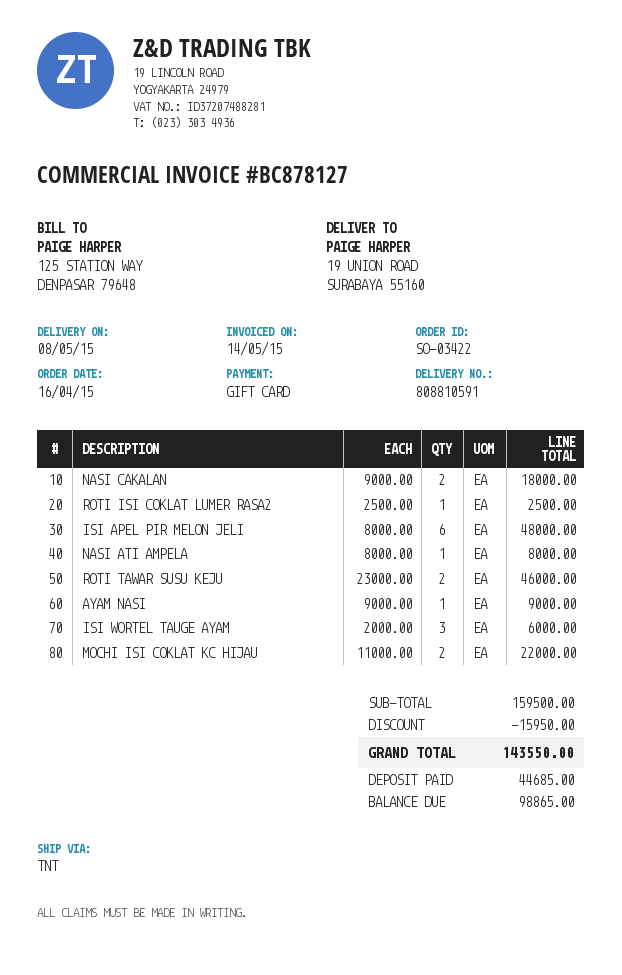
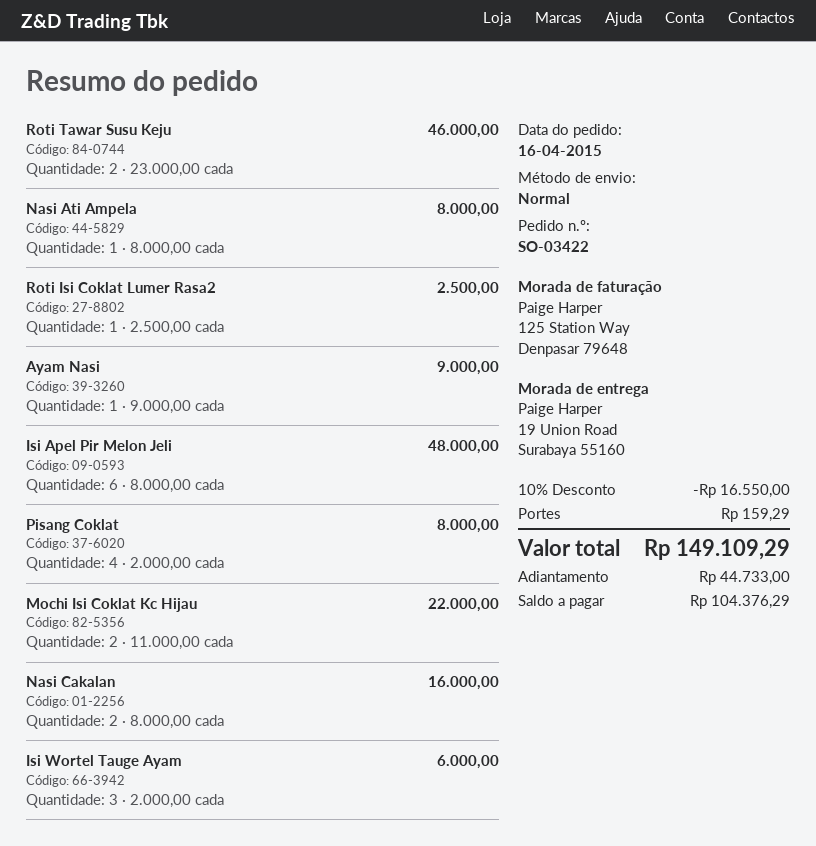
shipping method: TNT -> standard
NASI CAKALAN: 2 x 9000.00 = 18000.00 -> 2 x 8000.00 = 16000.00
Pisang Coklat: none -> 4 x 2000.00 = 8000.00
discount: 15950.00 -> 16550.00
shipping: none -> 159.29
total: 143550.00 -> 149109.29
deposit: 44685.00 -> 44733.00
balance: 98865.00 -> 104376.29

